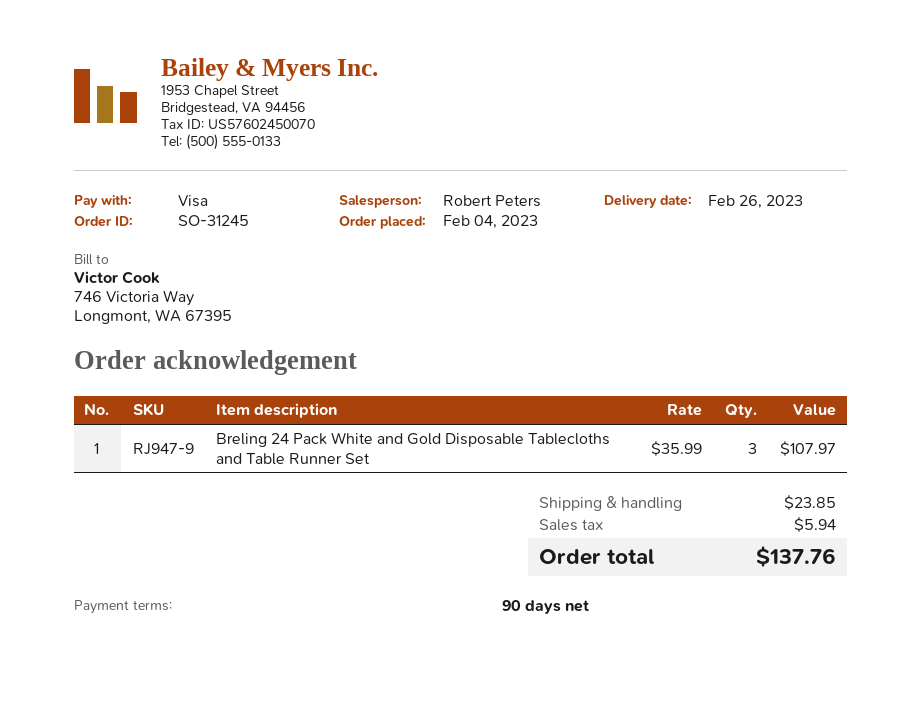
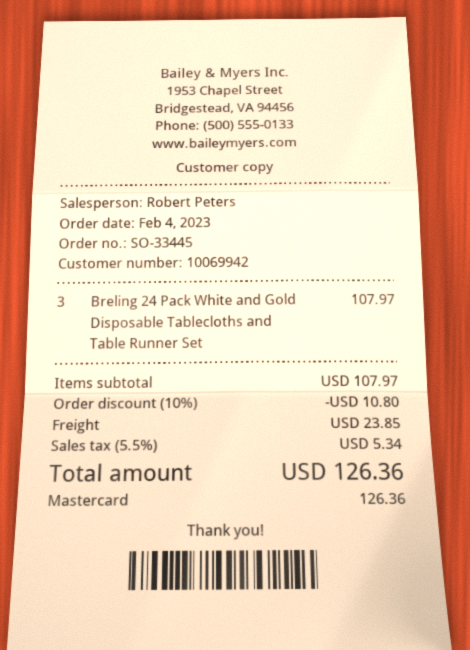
order number: SO-31245 -> SO-33445
payment method: Visa -> Mastercard
discount: none -> 10% = 10.80
tax: 5.94 -> 5.34
total: 137.76 -> 126.36

